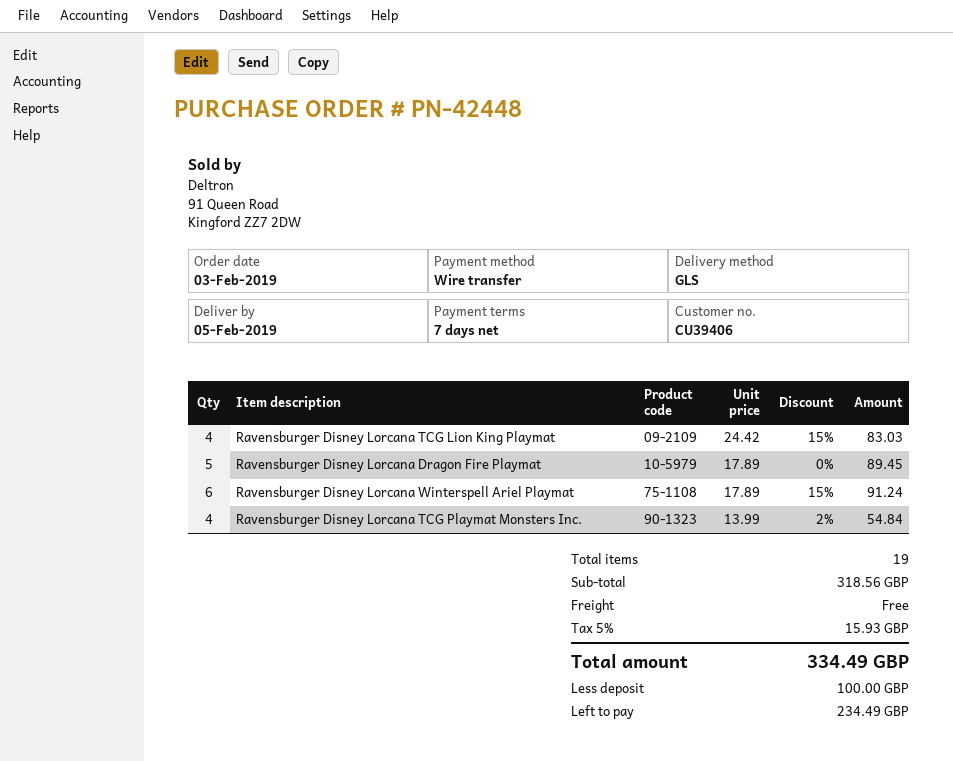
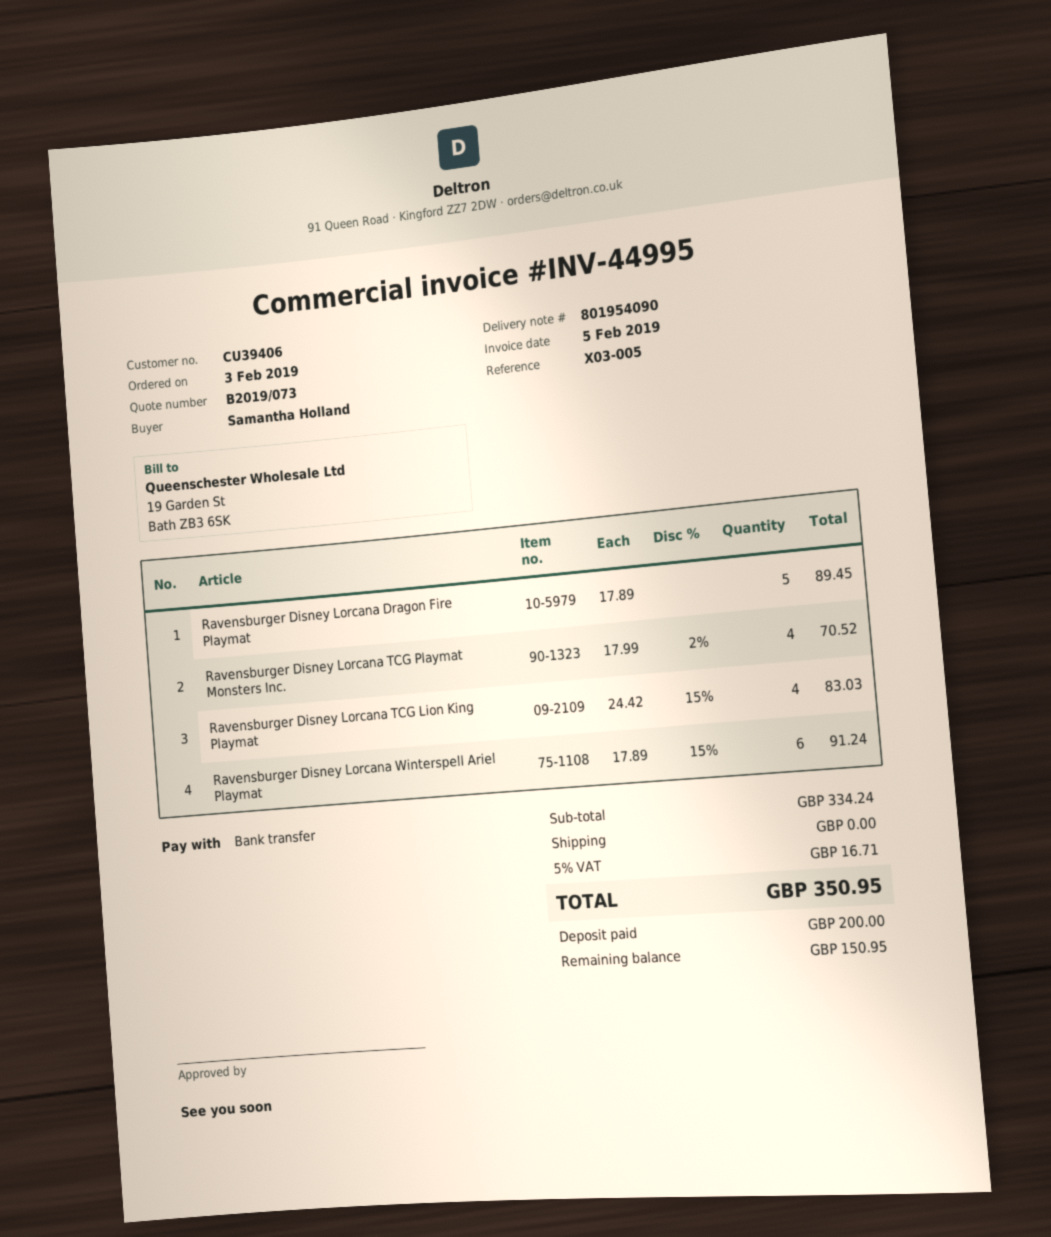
Ravensburger Disney Lorcana TCG Playmat Monsters Inc.: 4 x 13.99 - 2% = 54.84 -> 4 x 17.99 - 2% = 70.52
subtotal: 318.56 -> 334.24
tax: 5% = 15.93 -> 5% = 16.71
total: 334.49 -> 350.95
deposit: 100.00 -> 200.00
balance: 234.49 -> 150.95

